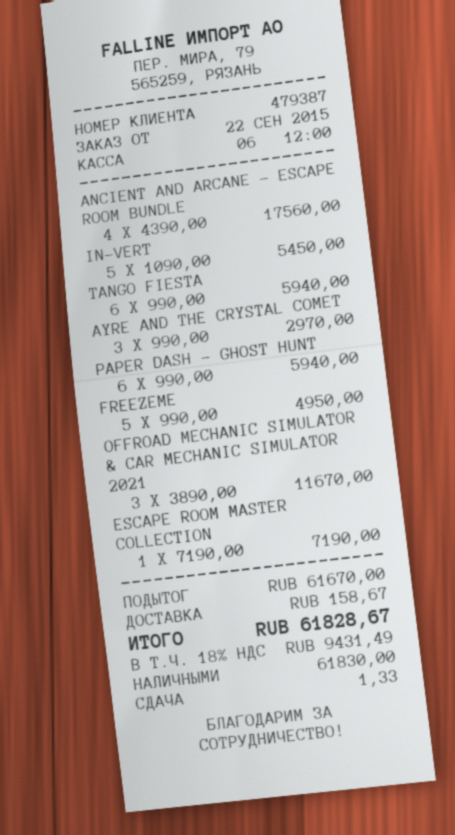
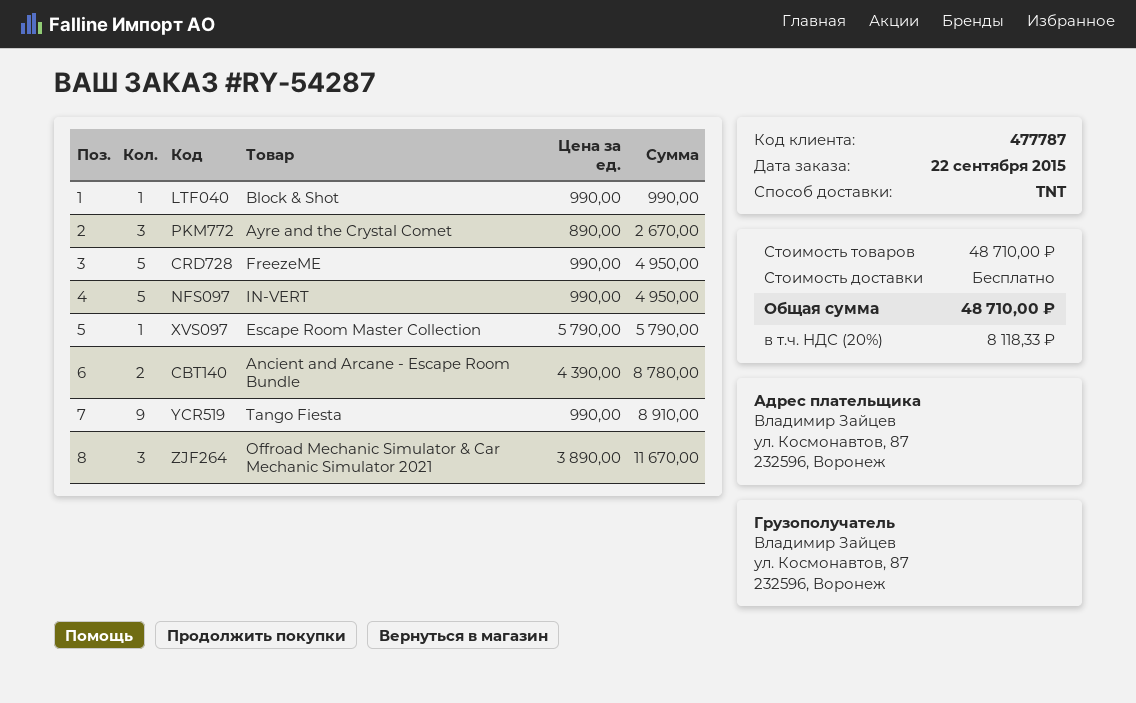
customer number: 479387 -> 477787
ANCIENT AND ARCANE - ESCAPE ROOM BUNDLE: 4 x 4390.00 = 17560.00 -> 2 x 4390.00 = 8780.00
IN-VERT: 5 x 1090.00 = 5450.00 -> 5 x 990.00 = 4950.00
TANGO FIESTA: 6 x 990.00 = 5940.00 -> 9 x 990.00 = 8910.00
AYRE AND THE CRYSTAL COMET: 3 x 990.00 = 2970.00 -> 3 x 890.00 = 2670.00
PAPER DASH - GHOST HUNT: 6 x 990.00 = 5940.00 -> none
ESCAPE ROOM MASTER COLLECTION: 1 x 7190.00 = 7190.00 -> 1 x 5790.00 = 5790.00
Block & Shot: none -> 1 x 990.00 = 990.00
subtotal: 61670.00 -> 48710.00
shipping: 158.67 -> 0.00
tax: 18% = 9431.49 -> 20% = 8118.33
total: 61828.67 -> 48710.00

